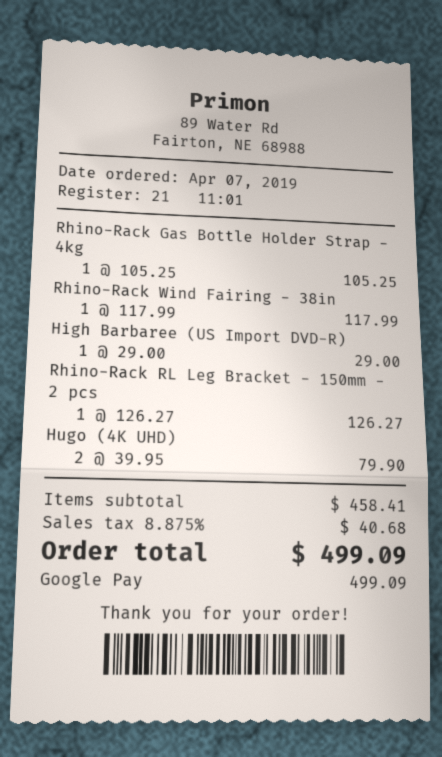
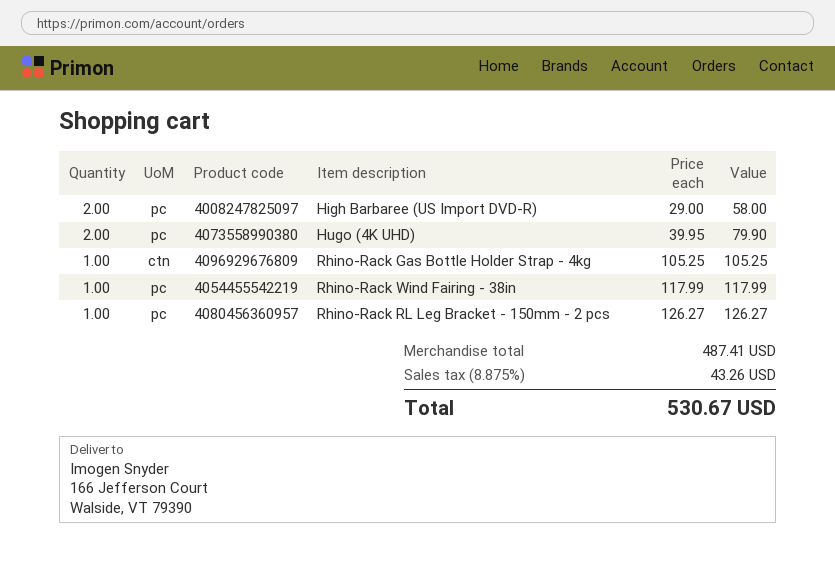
High Barbaree (US Import DVD-R): 1 x 29.00 = 29.00 -> 2 x 29.00 = 58.00
subtotal: 458.41 -> 487.41
tax: 8.875% = 40.68 -> 8.875% = 43.26
total: 499.09 -> 530.67

